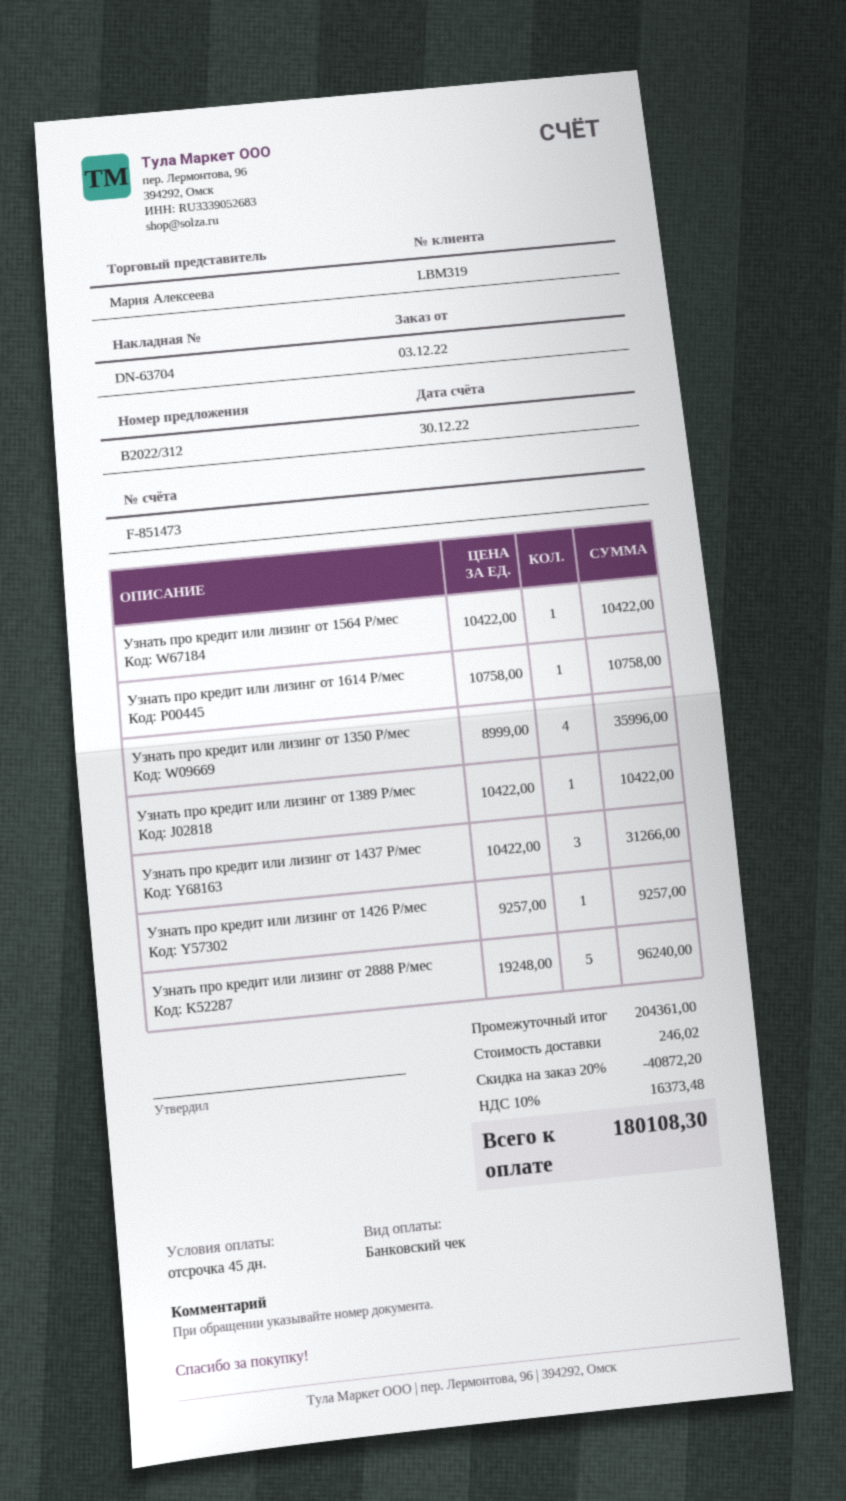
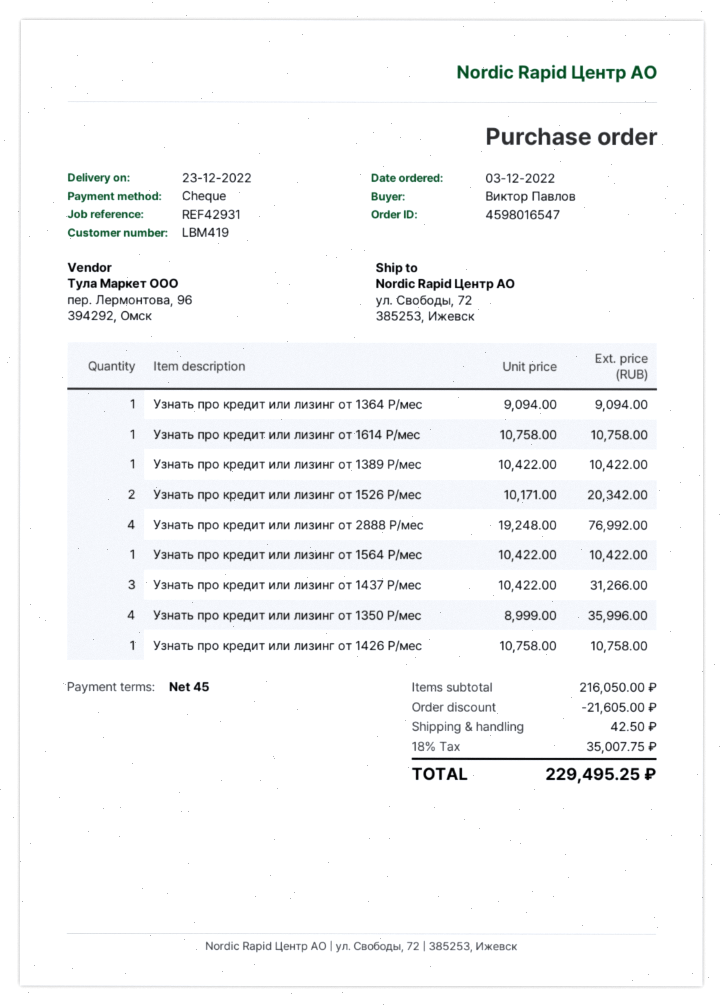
customer number: LBM319 -> LBM419
Узнать про кредит или лизинг от 1426 Р/мес: 1 x 9257.00 = 9257.00 -> 1 x 10758.00 = 10758.00
Узнать про кредит или лизинг от 2888 Р/мес: 5 x 19248.00 = 96240.00 -> 4 x 19248.00 = 76992.00
Узнать про кредит или лизинг от 1364 Р/мес: none -> 1 x 9094.00 = 9094.00
Узнать про кредит или лизинг от 1526 Р/мес: none -> 2 x 10171.00 = 20342.00
subtotal: 204361.00 -> 216050.00
discount: 40872.20 -> 21605.00
shipping: 246.02 -> 42.50
tax: 10% = 16373.48 -> 18% = 35007.75
total: 180108.30 -> 229495.25

